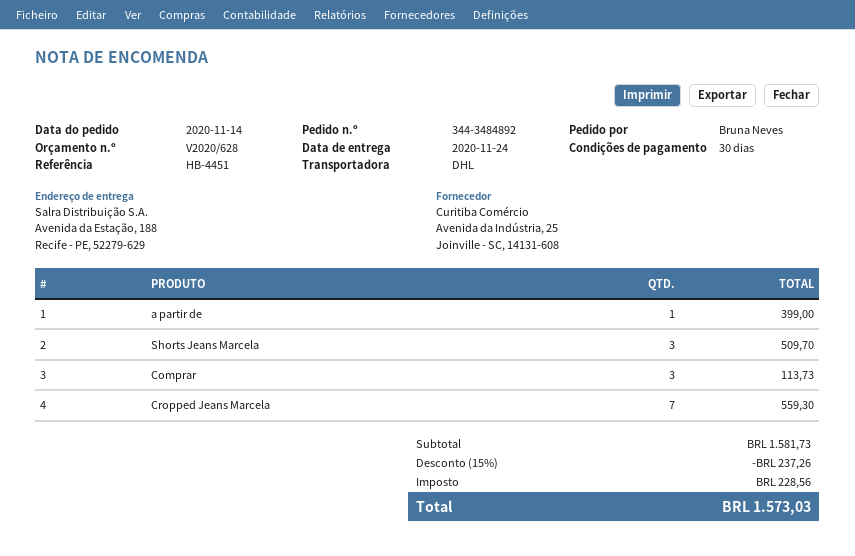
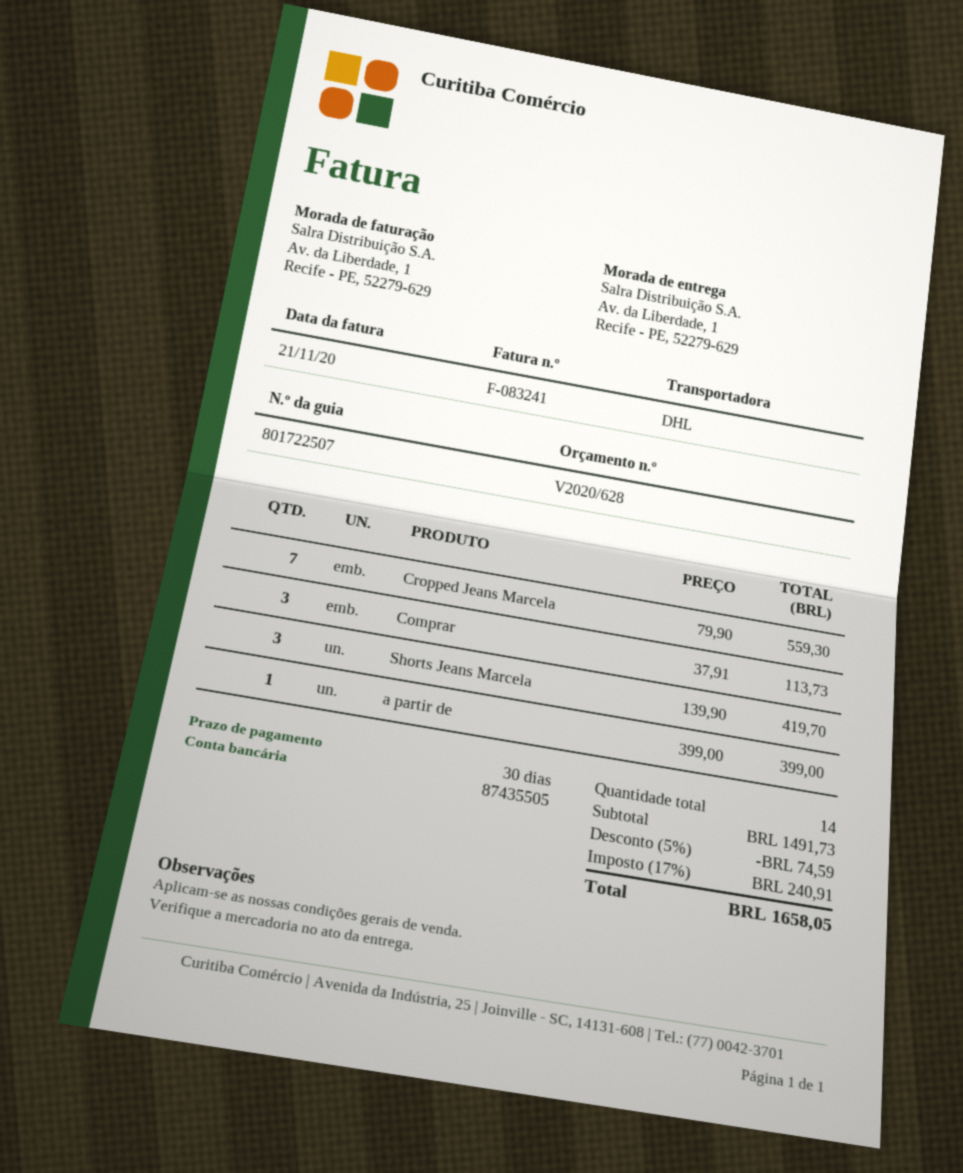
ship to: Avenida da Estação, 188, Recife - PE, 52279-629 -> Av. da Liberdade, 1, Recife - PE, 52279-629
Shorts Jeans Marcela: 3 for 509.70 -> 3 for 419.70
subtotal: 1581.73 -> 1491.73
discount: 15% = 237.26 -> 5% = 74.59
tax: 228.56 -> 240.91
total: 1573.03 -> 1658.05

